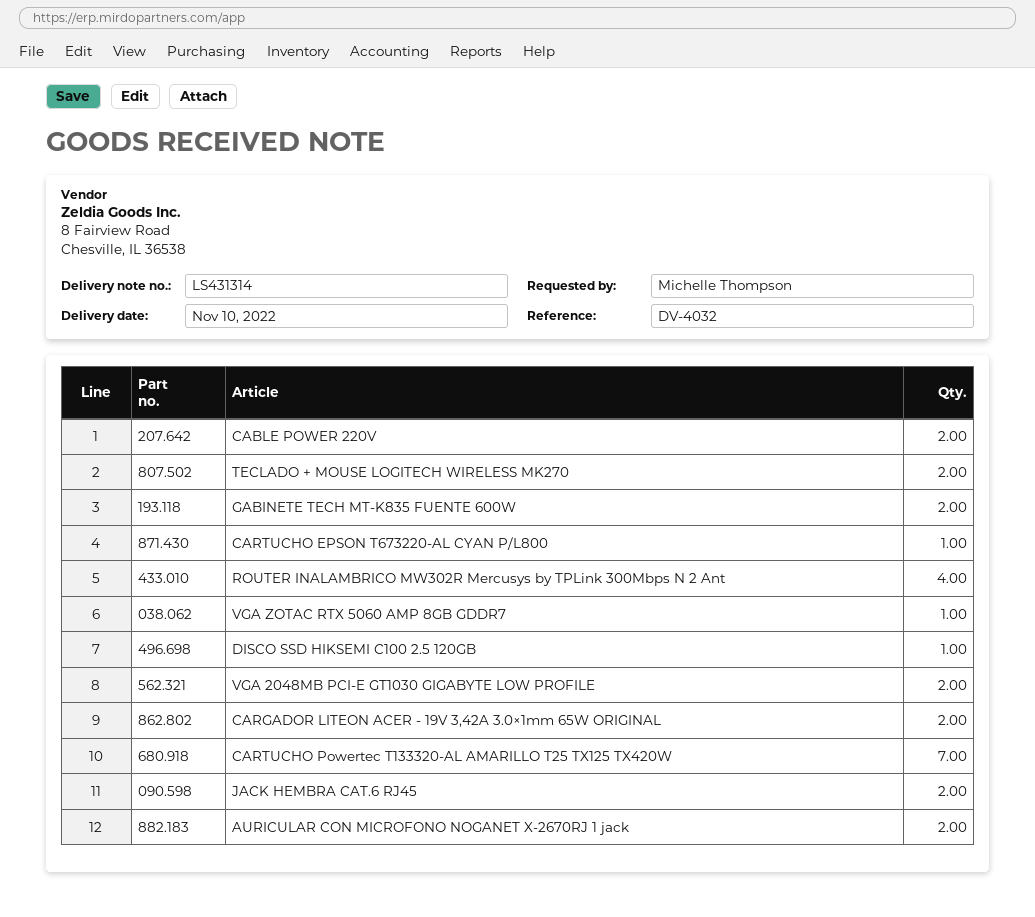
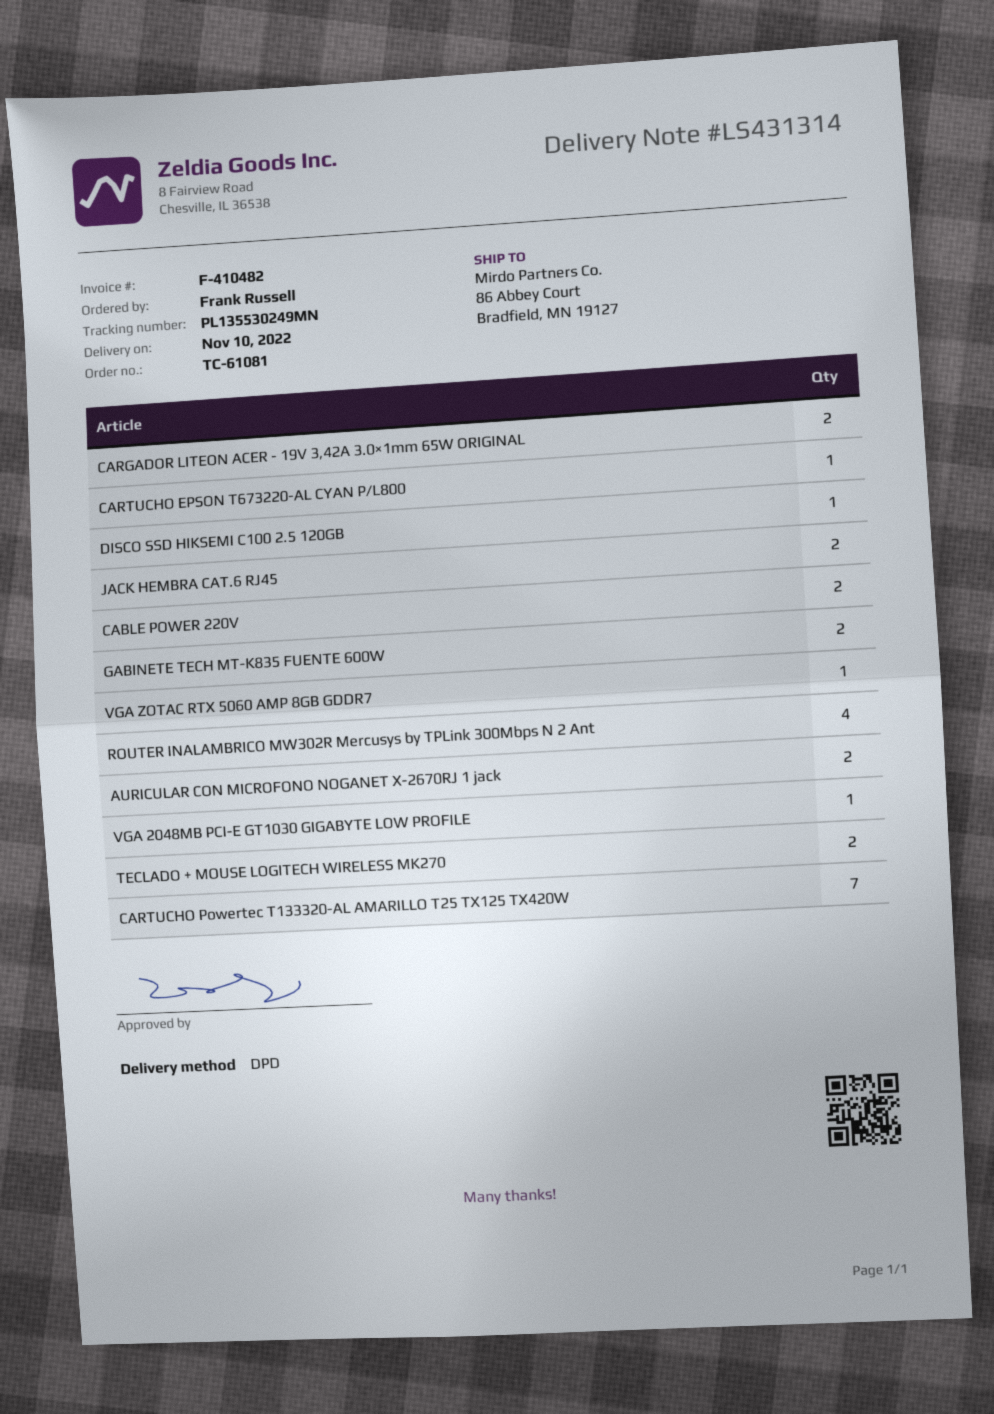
ordered by: Michelle Thompson -> Frank Russell
VGA 2048MB PCI-E GT1030 GIGABYTE LOW PROFILE: 2 -> 1

